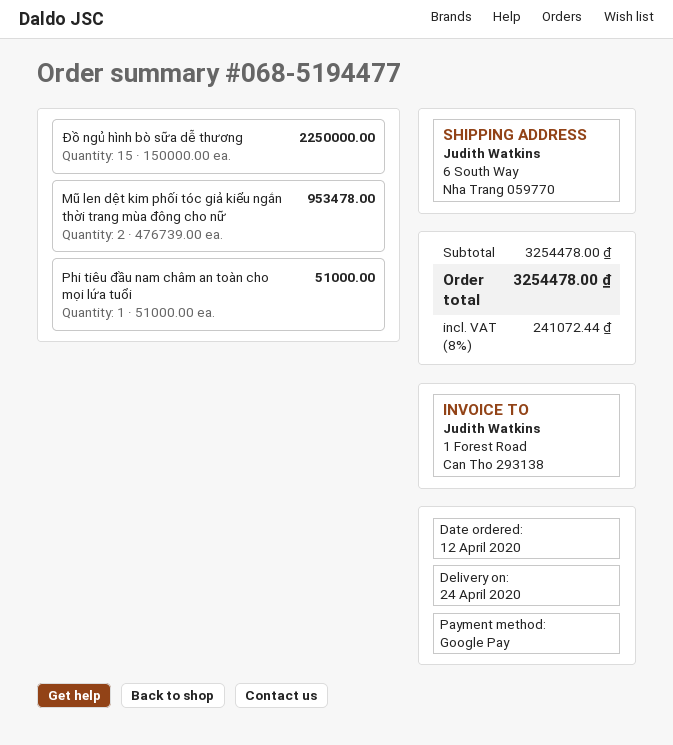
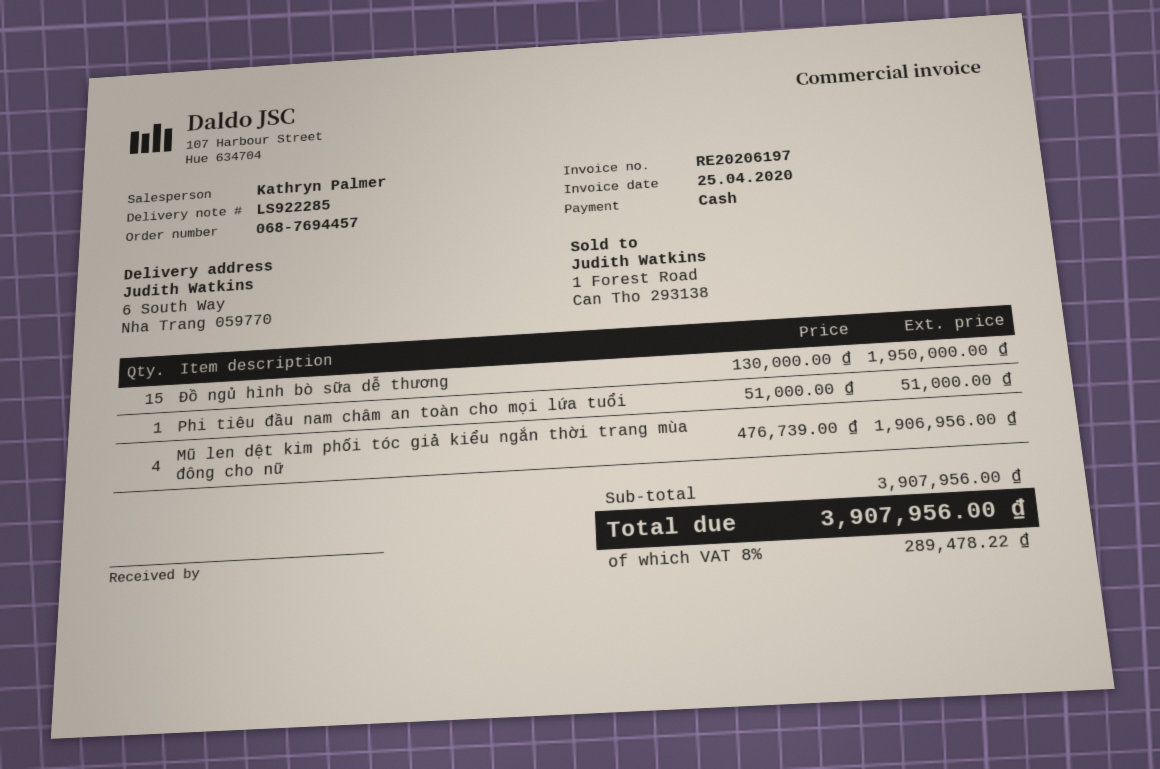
order number: 068-5194477 -> 068-7694457
payment method: Google Pay -> cash
Đồ ngủ hình bò sữa dễ thương: 15 x 150000.00 = 2250000.00 -> 15 x 130000.00 = 1950000.00
Mũ len dệt kim phối tóc giả kiểu ngắn thời trang mùa đông cho nữ: 2 x 476739.00 = 953478.00 -> 4 x 476739.00 = 1906956.00
subtotal: 3254478.00 -> 3907956.00
tax: 8% = 241072.44 -> 8% = 289478.22
total: 3254478.00 -> 3907956.00

